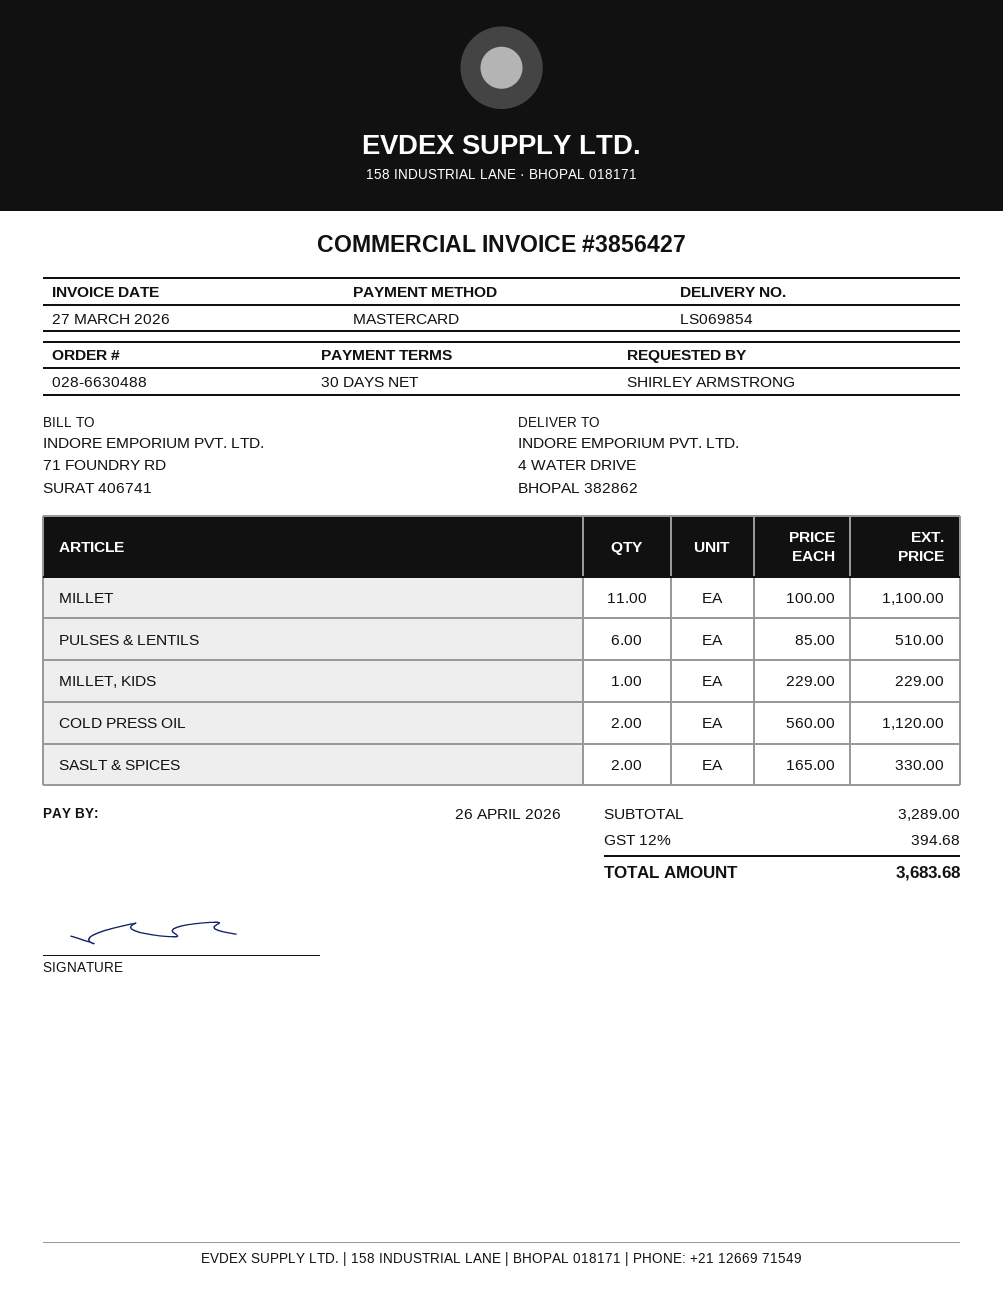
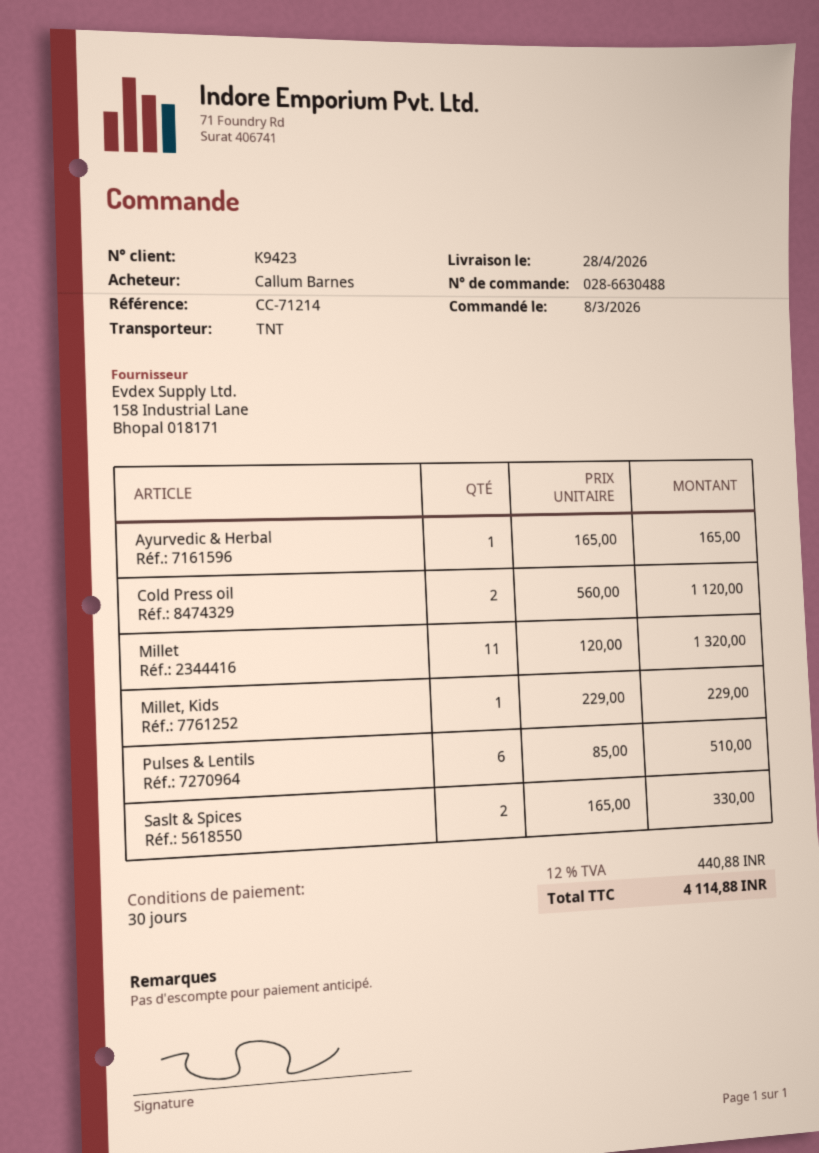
ordered by: SHIRLEY ARMSTRONG -> Callum Barnes
MILLET: 11 x 100.00 = 1100.00 -> 11 x 120.00 = 1320.00
Ayurvedic & Herbal: none -> 1 x 165.00 = 165.00
tax: 12% = 394.68 -> 12% = 440.88
total: 3683.68 -> 4114.88

